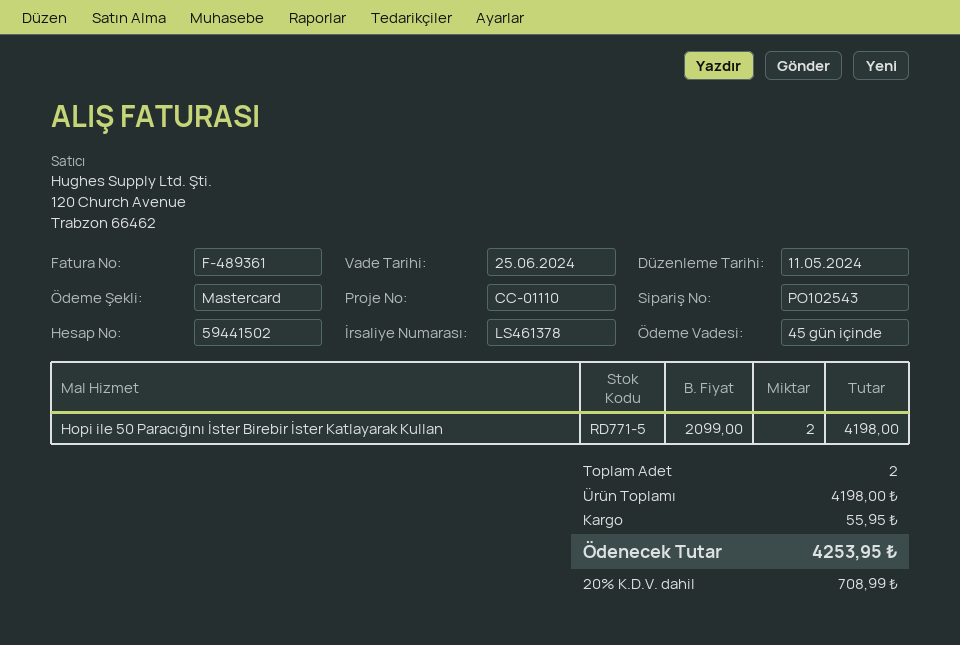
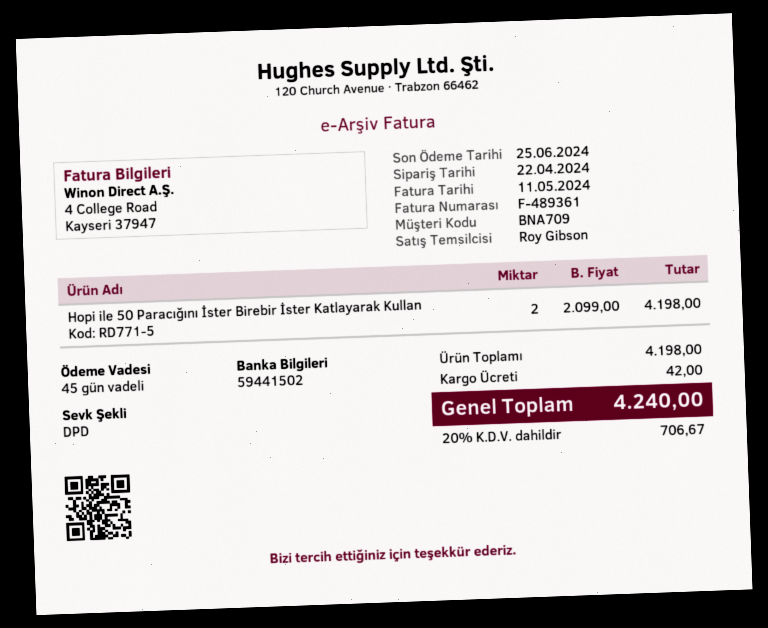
shipping: 55.95 -> 42.00
tax: 20% = 708.99 -> 20% = 706.67
total: 4253.95 -> 4240.00

